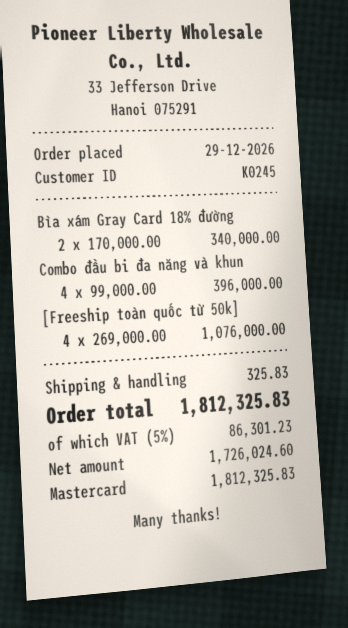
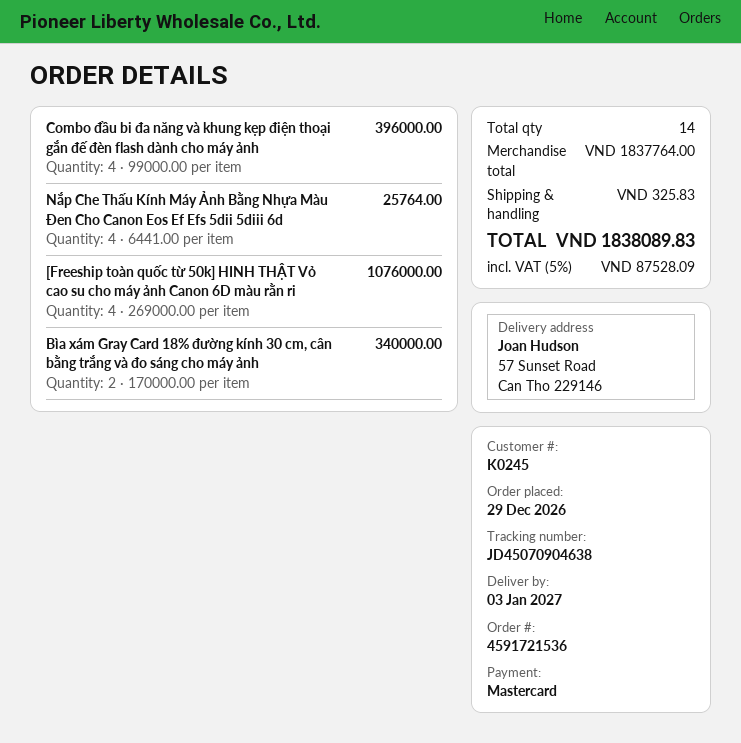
Nắp Che Thấu Kính Máy Ảnh Bằng Nhựa Màu Đen Cho Canon Eos Ef Efs 5dii 5diii 6d: none -> 4 x 6441.00 = 25764.00
tax: 5% = 86301.23 -> 5% = 87528.09
total: 1812325.83 -> 1838089.83

